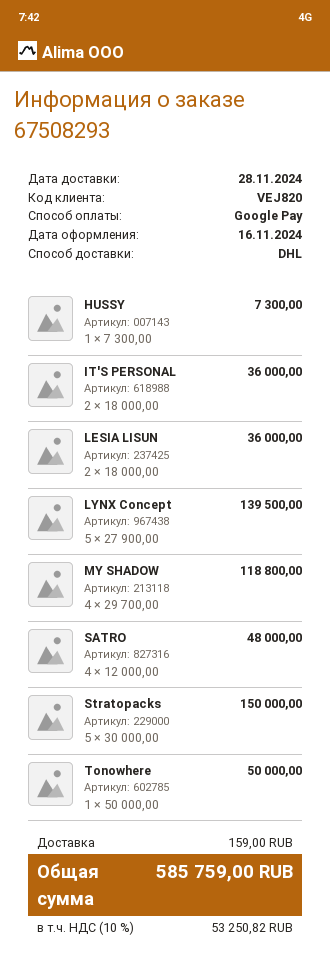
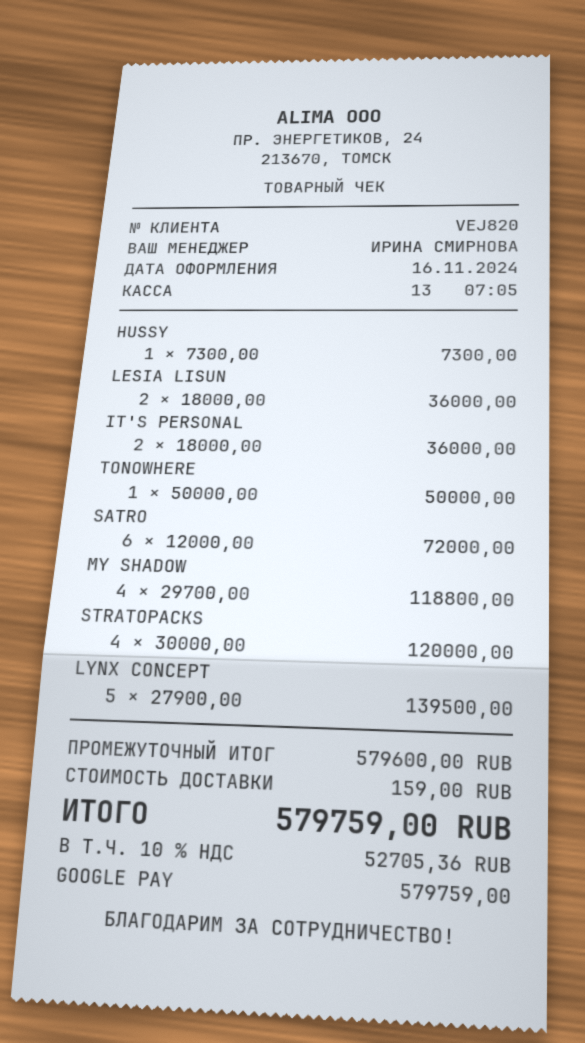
SATRO: 4 x 12000.00 = 48000.00 -> 6 x 12000.00 = 72000.00
Stratopacks: 5 x 30000.00 = 150000.00 -> 4 x 30000.00 = 120000.00
tax: 10% = 53250.82 -> 10% = 52705.36
total: 585759.00 -> 579759.00

